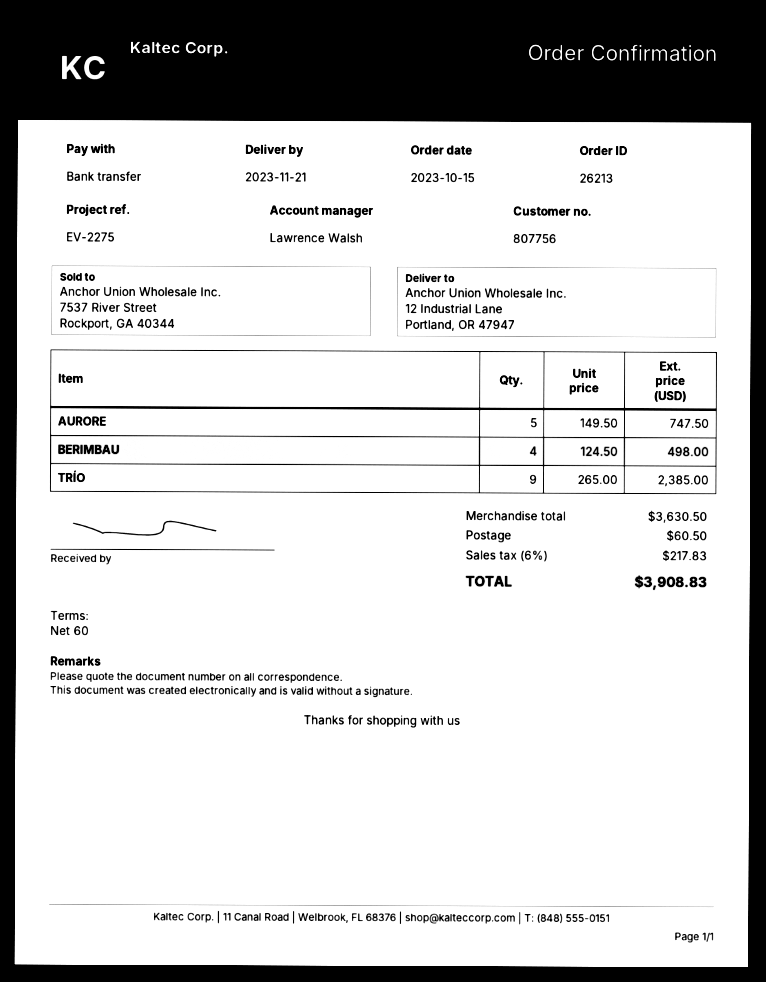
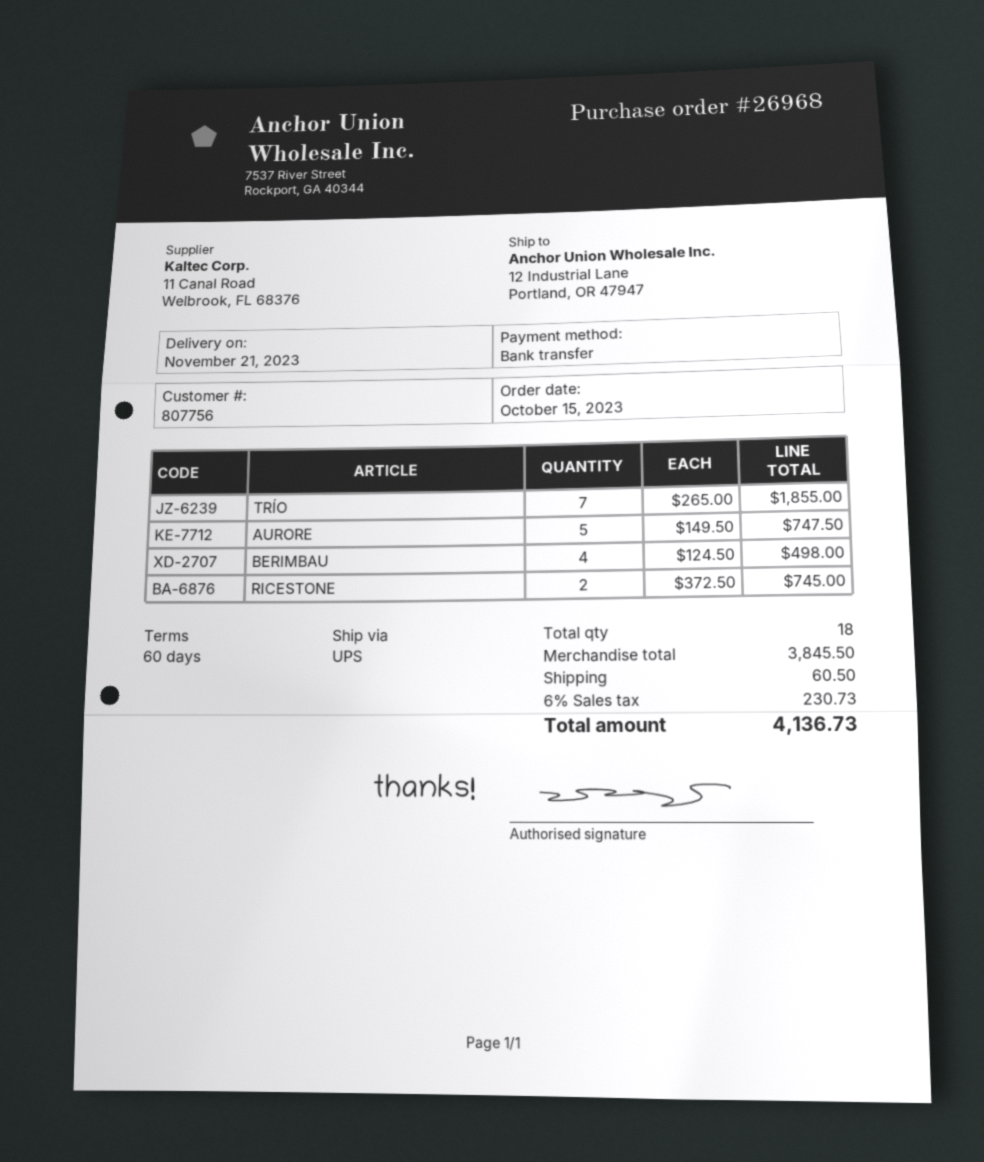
order number: 26213 -> 26968
TRÍO: 9 x 265.00 = 2385.00 -> 7 x 265.00 = 1855.00
RICESTONE: none -> 2 x 372.50 = 745.00
subtotal: 3630.50 -> 3845.50
tax: 6% = 217.83 -> 6% = 230.73
total: 3908.83 -> 4136.73

